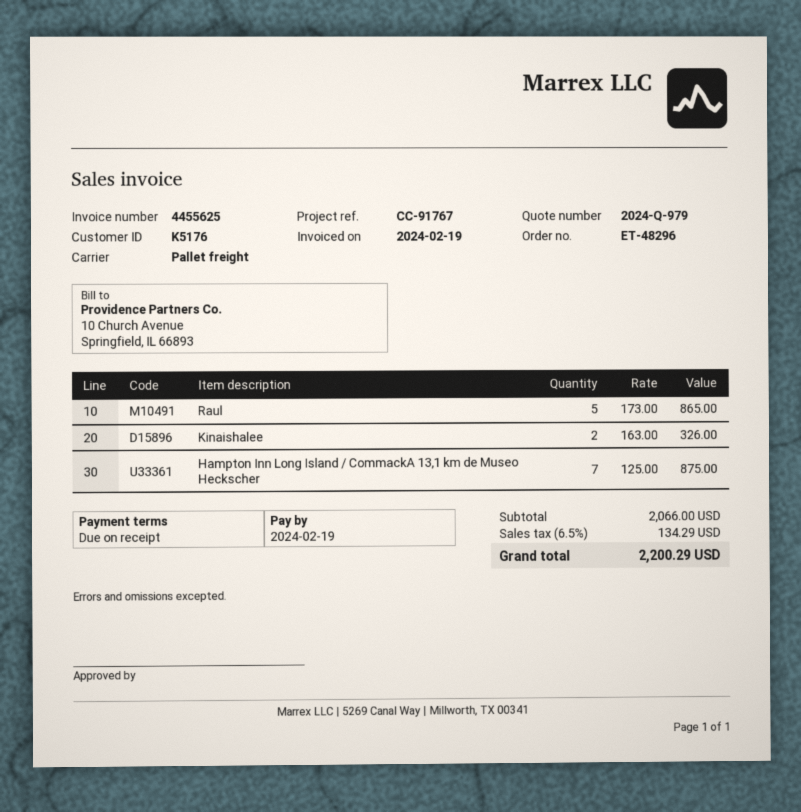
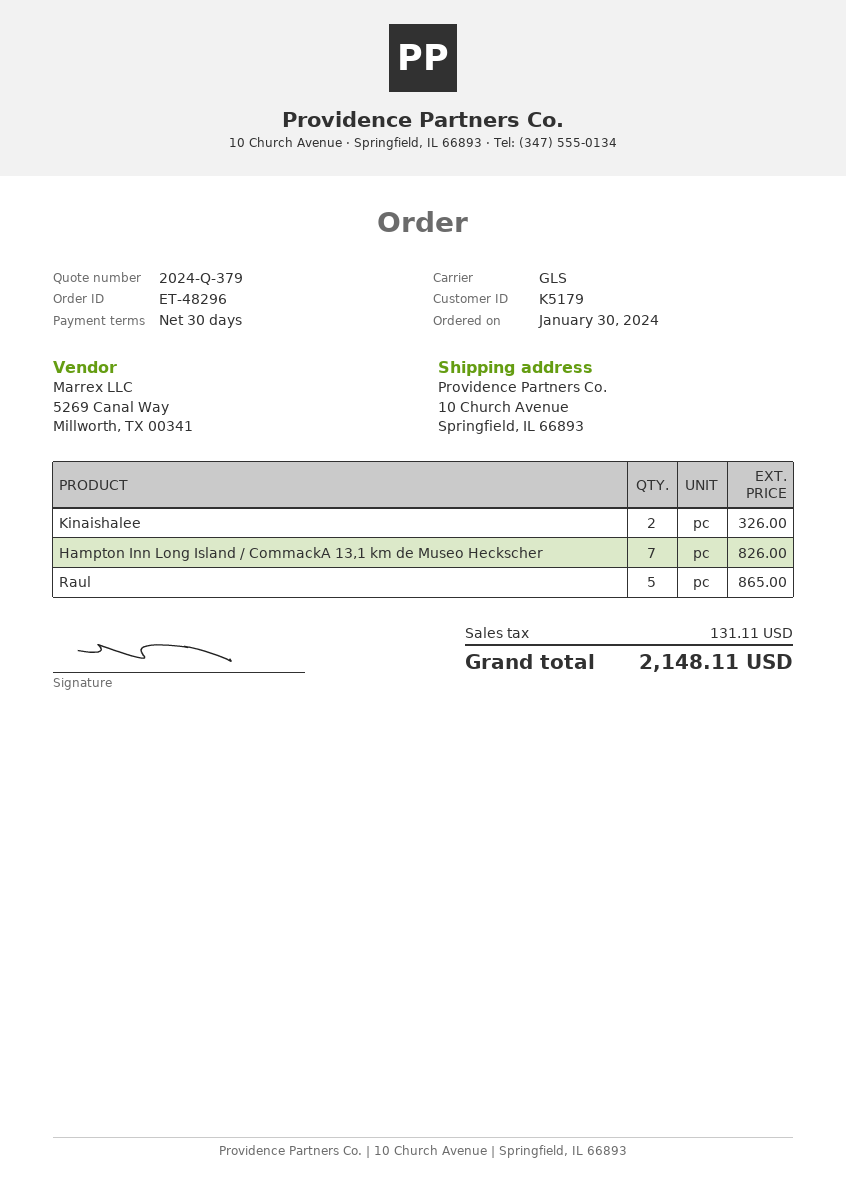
quote number: 2024-Q-979 -> 2024-Q-379
payment terms: on receipt -> 30 days
customer number: K5176 -> K5179
shipping method: pallet freight -> GLS
Hampton Inn Long Island / CommackA 13,1 km de Museo Heckscher: 7 for 875.00 -> 7 for 826.00
tax: 134.29 -> 131.11
total: 2200.29 -> 2148.11

